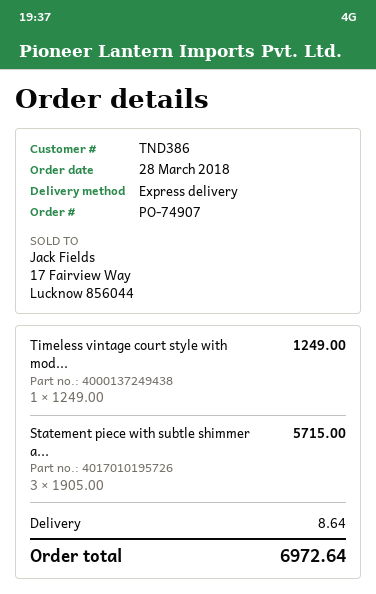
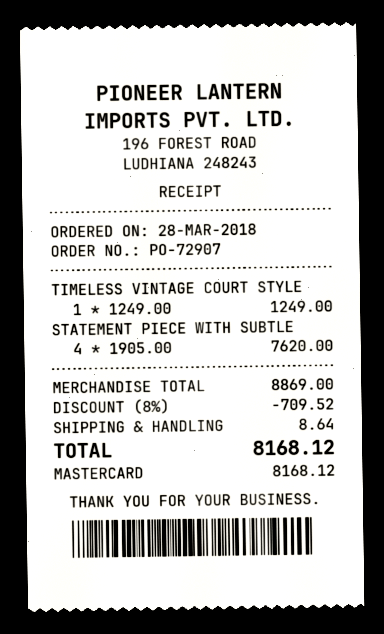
order number: PO-74907 -> PO-72907
Statement piece with subtle shimmer a...: 3 x 1905.00 = 5715.00 -> 4 x 1905.00 = 7620.00
discount: none -> 8% = 709.52
total: 6972.64 -> 8168.12

